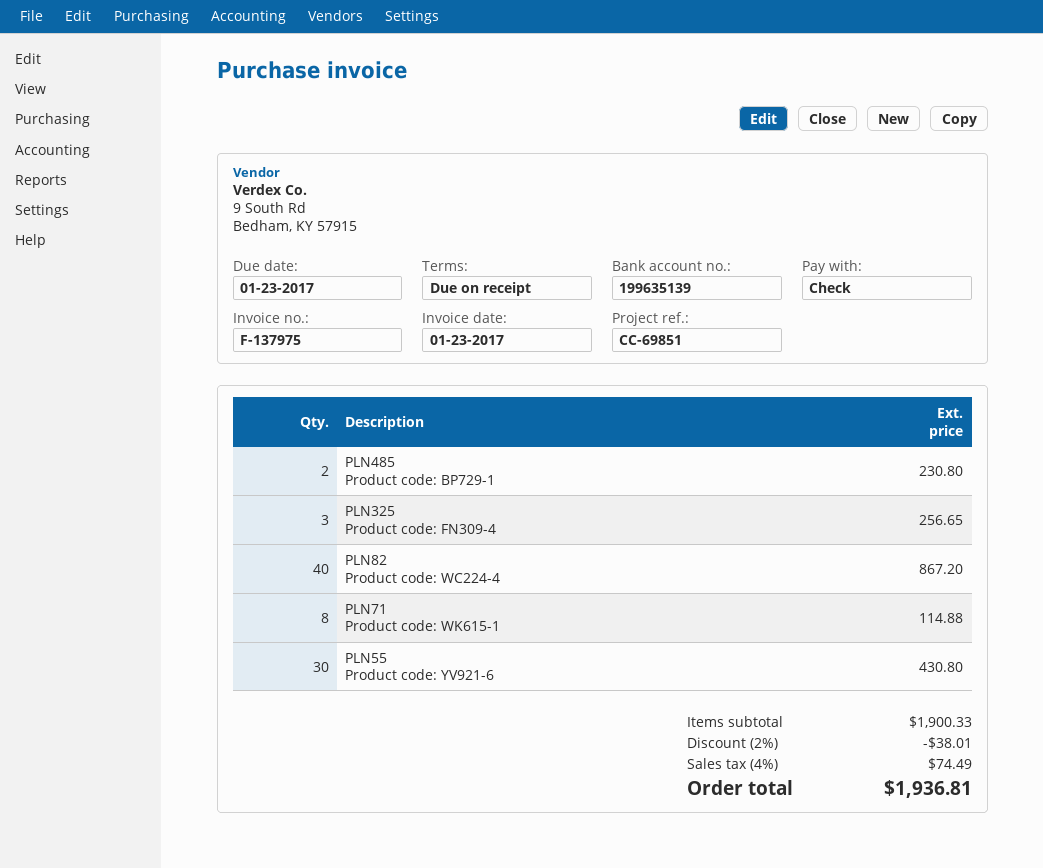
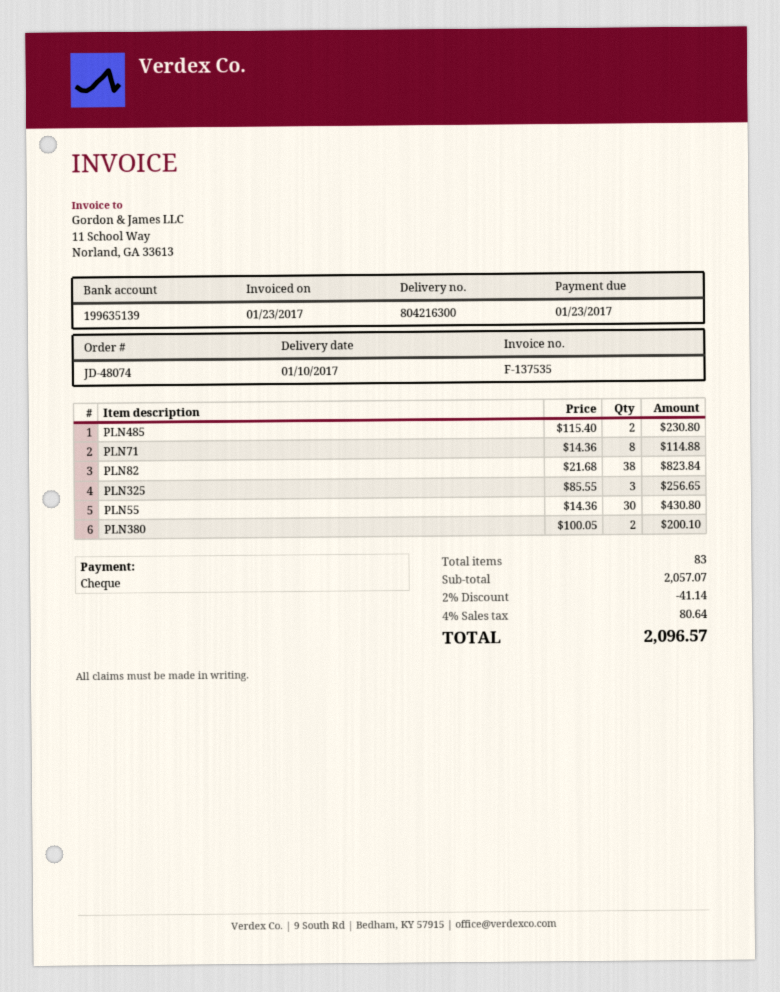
invoice number: F-137975 -> F-137535
PLN82: 40 for 867.20 -> 38 for 823.84
PLN380: none -> 2 for 200.10
subtotal: 1900.33 -> 2057.07
discount: 2% = 38.01 -> 2% = 41.14
tax: 4% = 74.49 -> 4% = 80.64
total: 1936.81 -> 2096.57

